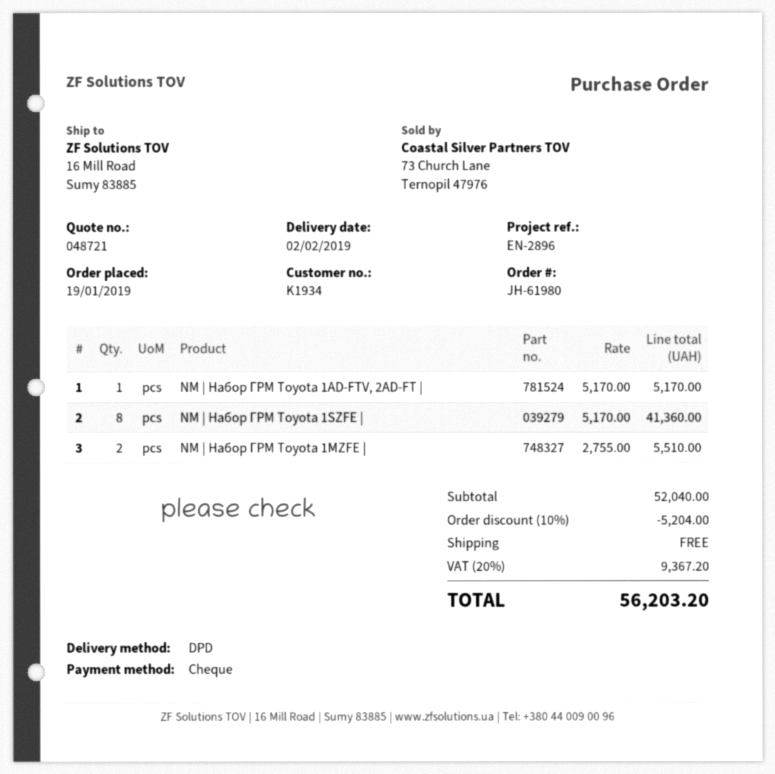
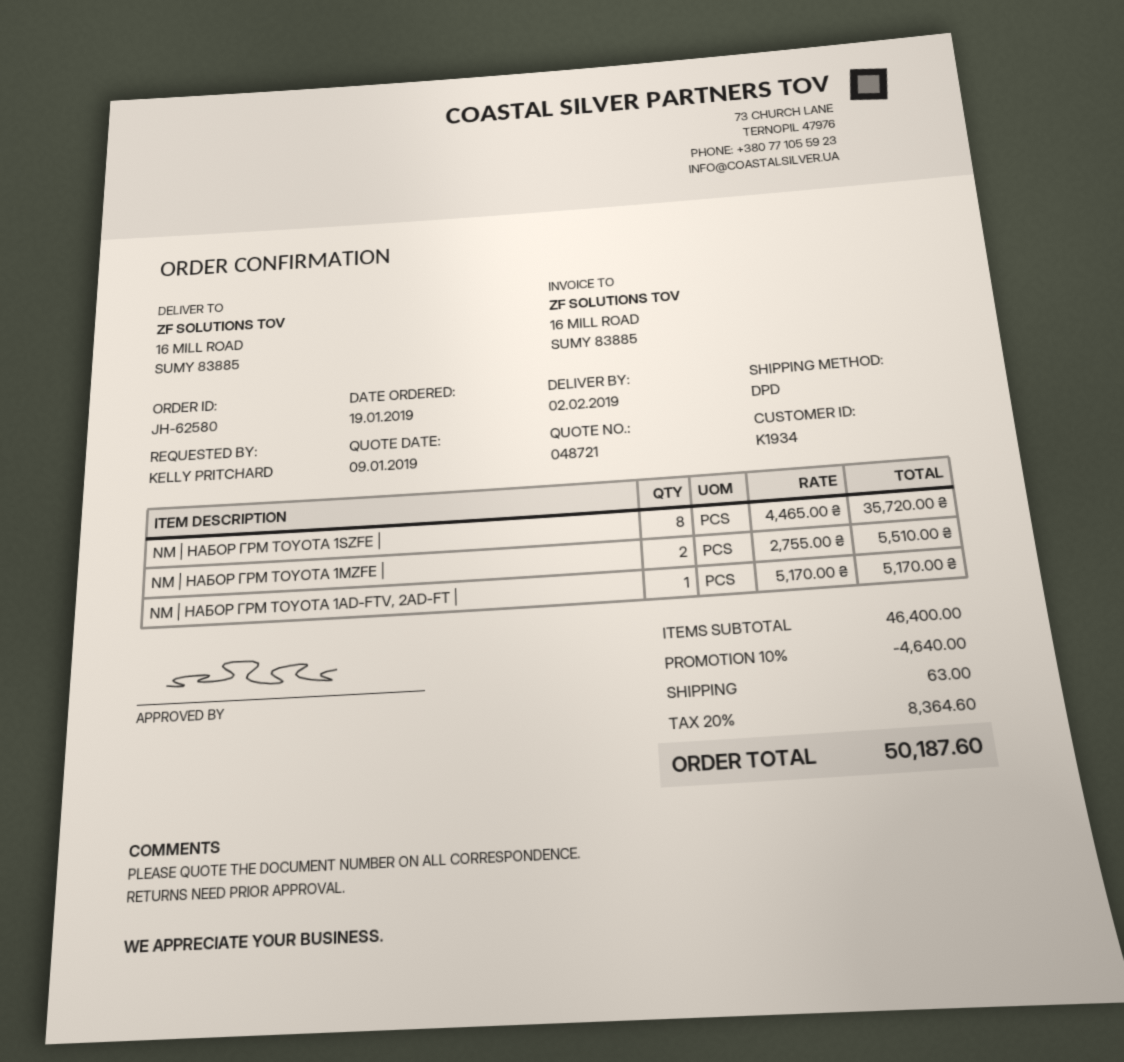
order number: JH-61980 -> JH-62580
NM | Набор ГРМ Toyota 1SZFE |: 8 x 5170.00 = 41360.00 -> 8 x 4465.00 = 35720.00
subtotal: 52040.00 -> 46400.00
discount: 10% = 5204.00 -> 10% = 4640.00
shipping: 0.00 -> 63.00
tax: 20% = 9367.20 -> 20% = 8364.60
total: 56203.20 -> 50187.60

